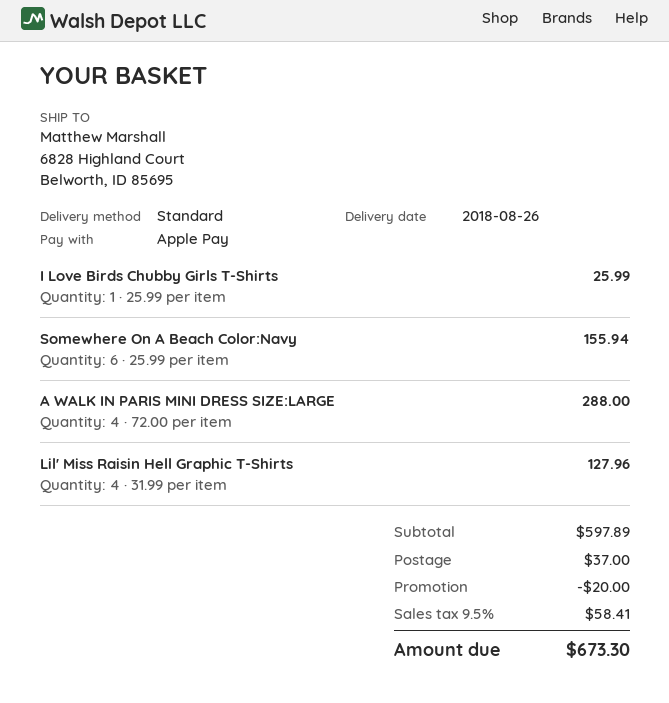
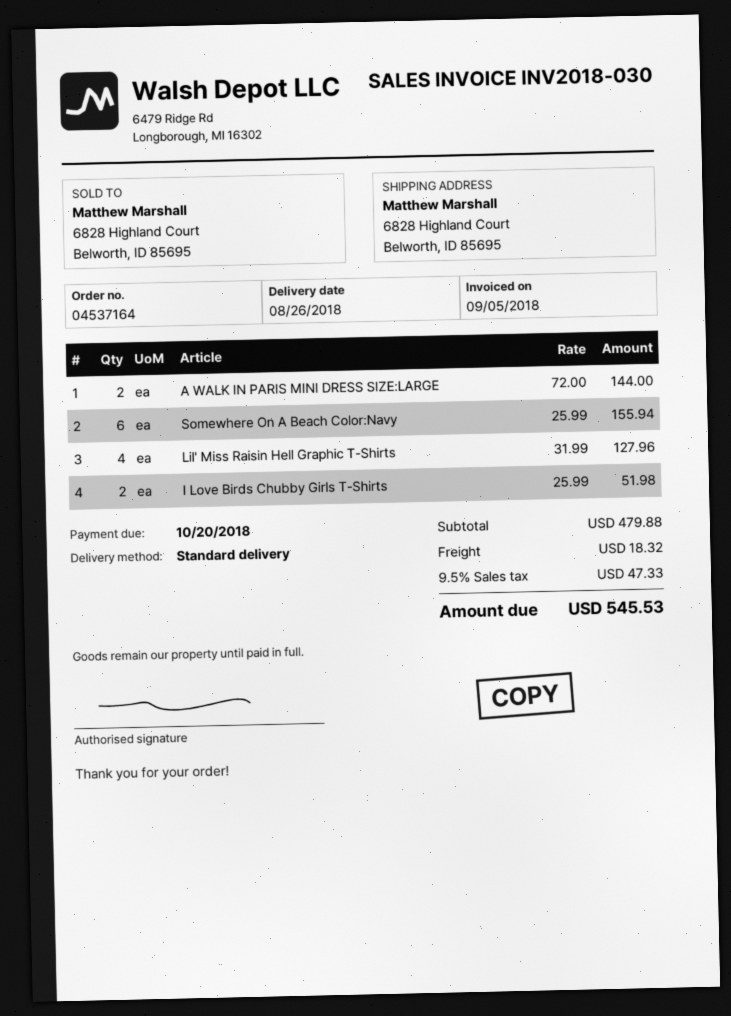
I Love Birds Chubby Girls T-Shirts: 1 x 25.99 = 25.99 -> 2 x 25.99 = 51.98
A WALK IN PARIS MINI DRESS SIZE:LARGE: 4 x 72.00 = 288.00 -> 2 x 72.00 = 144.00
subtotal: 597.89 -> 479.88
discount: 20.00 -> none
shipping: 37.00 -> 18.32
tax: 9.5% = 58.41 -> 9.5% = 47.33
total: 673.30 -> 545.53

